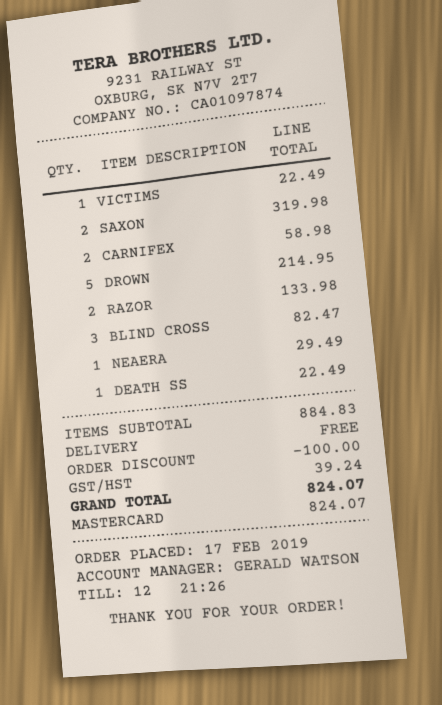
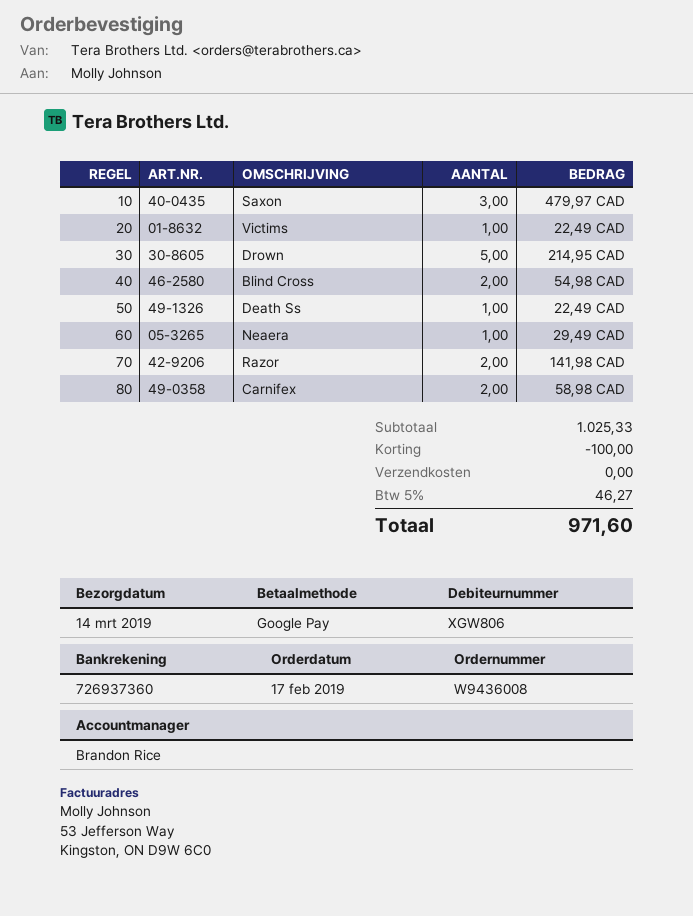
sales rep: GERALD WATSON -> Brandon Rice
payment method: Mastercard -> Google Pay
SAXON: 2 for 319.98 -> 3 for 479.97
RAZOR: 2 for 133.98 -> 2 for 141.98
BLIND CROSS: 3 for 82.47 -> 2 for 54.98
subtotal: 884.83 -> 1025.33
tax: 39.24 -> 46.27
total: 824.07 -> 971.60

